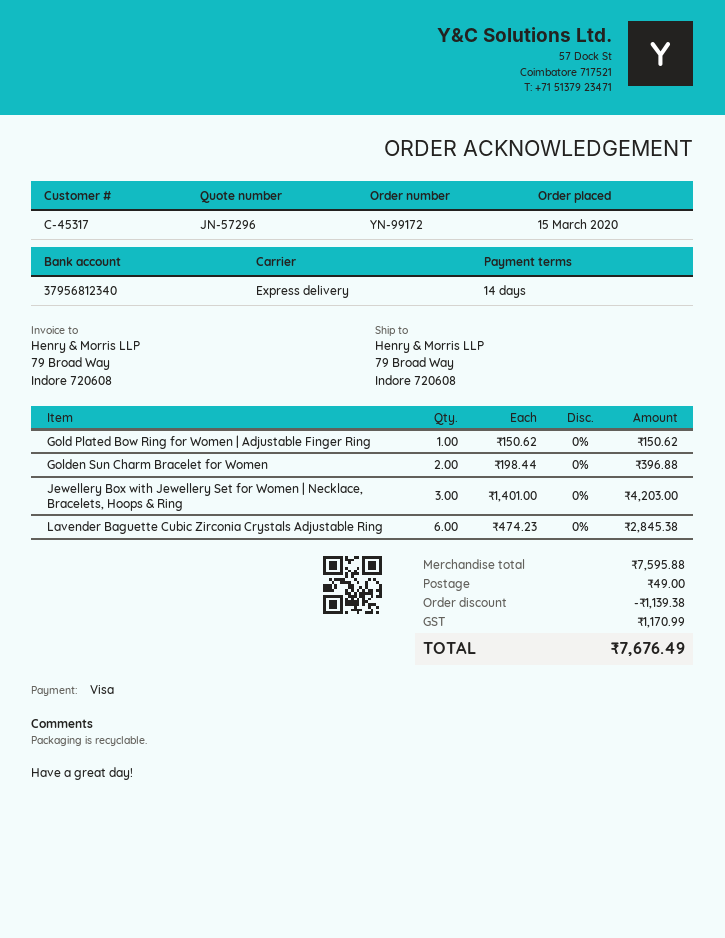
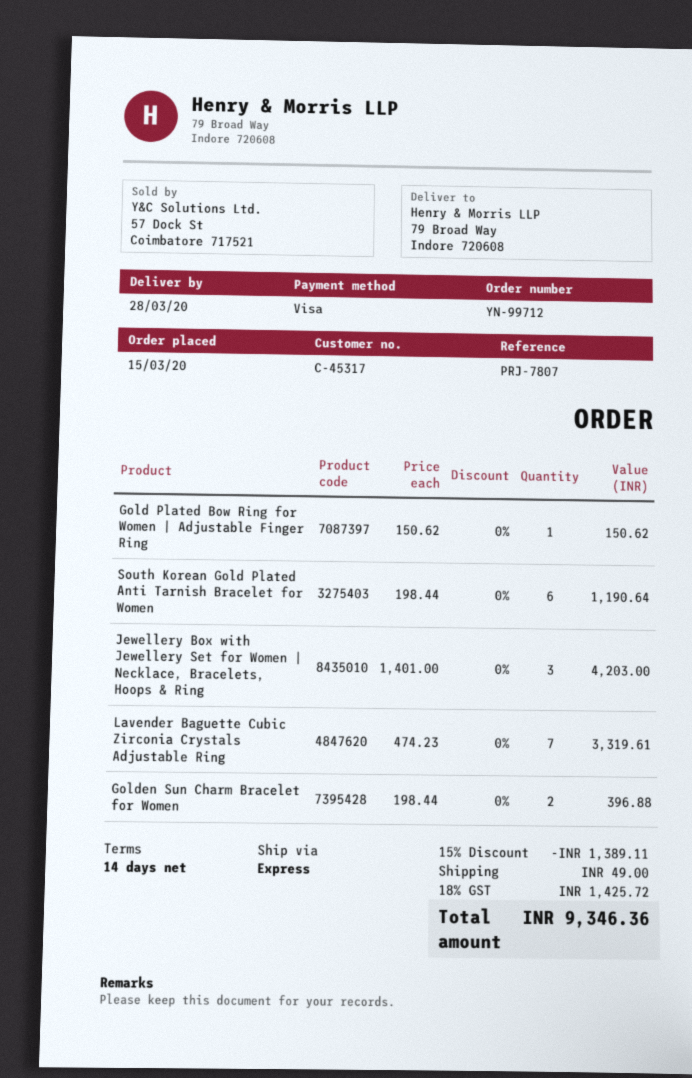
order number: YN-99172 -> YN-99712
Lavender Baguette Cubic Zirconia Crystals Adjustable Ring: 6 x 474.23 = 2845.38 -> 7 x 474.23 = 3319.61
South Korean Gold Plated Anti Tarnish Bracelet for Women: none -> 6 x 198.44 = 1190.64
discount: 1139.38 -> 1389.11
tax: 1170.99 -> 1425.72
total: 7676.49 -> 9346.36

